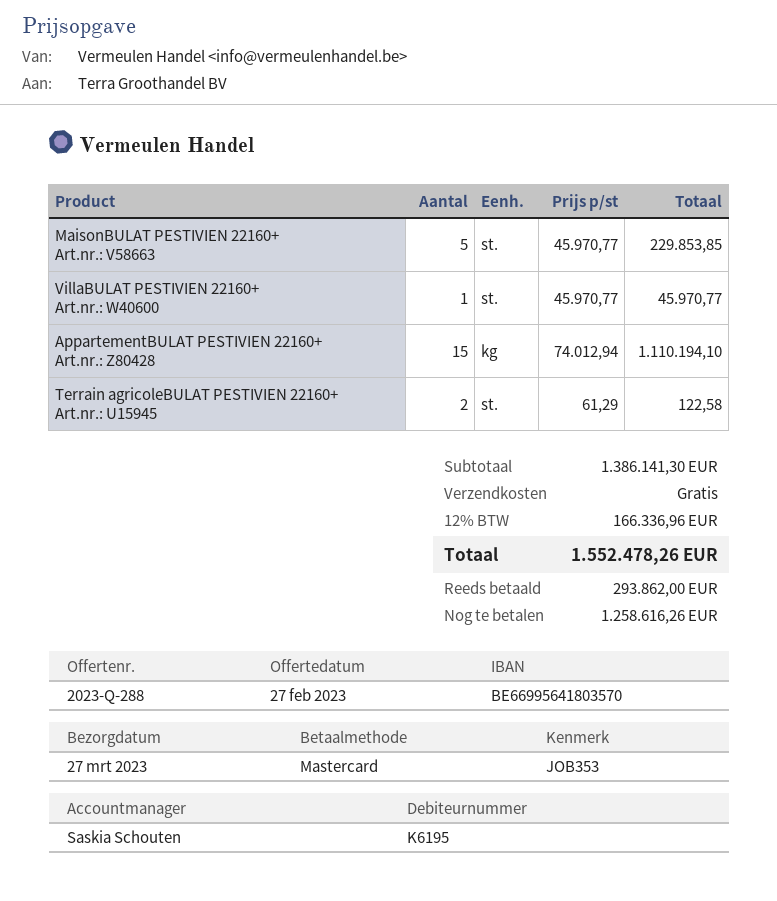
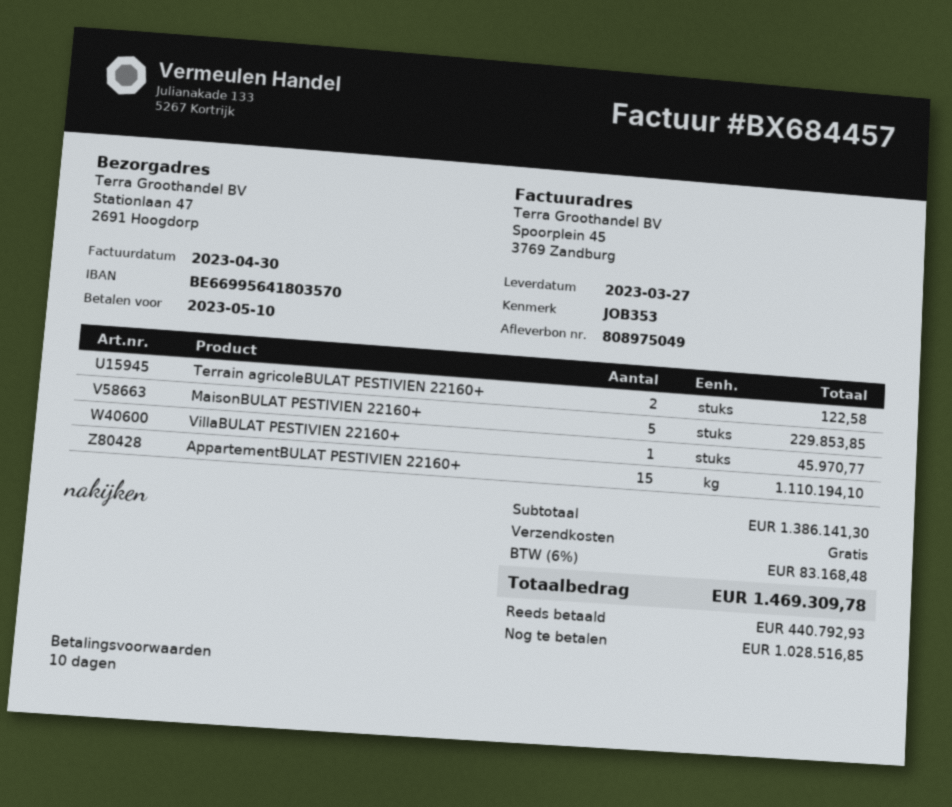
tax: 12% = 166336.96 -> 6% = 83168.48
total: 1552478.26 -> 1469309.78
deposit: 293862.00 -> 440792.93
balance: 1258616.26 -> 1028516.85

